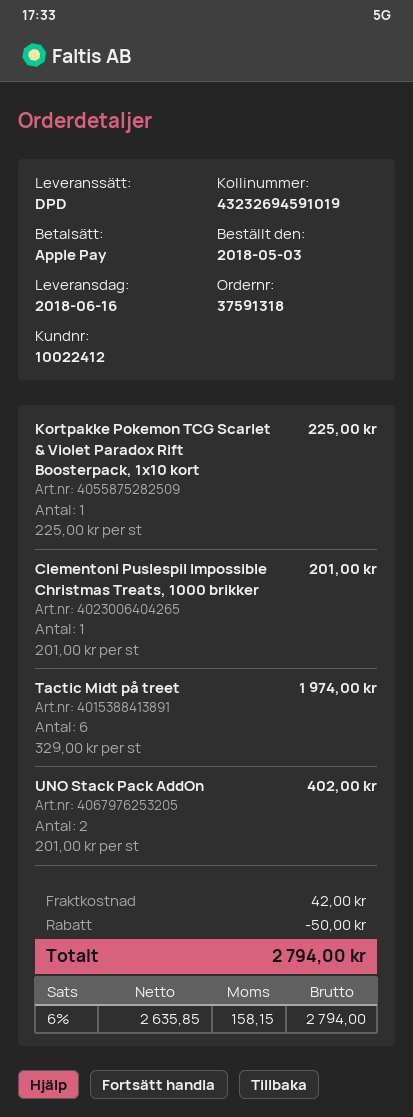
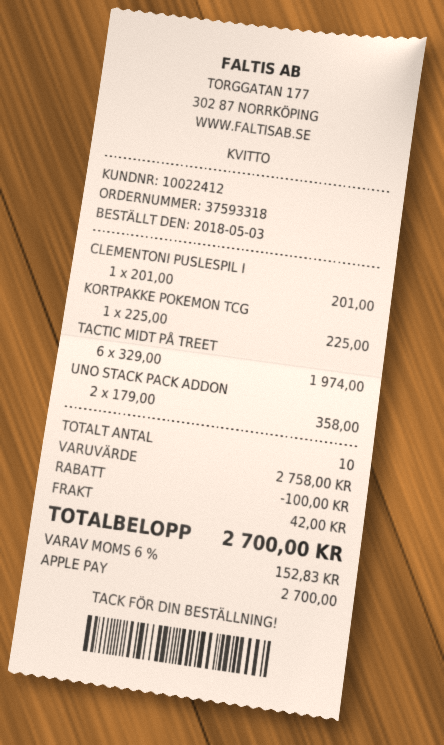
order number: 37591318 -> 37593318
UNO Stack Pack AddOn: 2 x 201.00 = 402.00 -> 2 x 179.00 = 358.00
discount: 50.00 -> 100.00
tax: 6% = 158.15 -> 6% = 152.83
total: 2794.00 -> 2700.00

